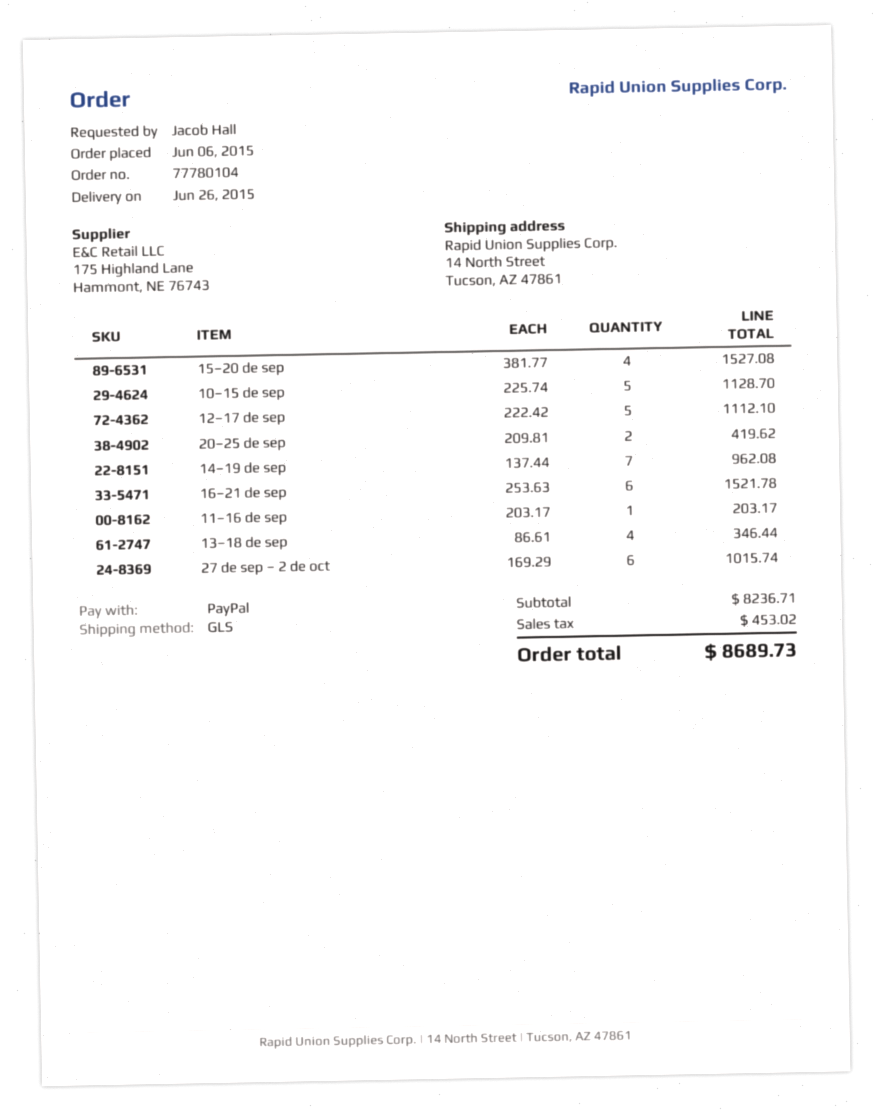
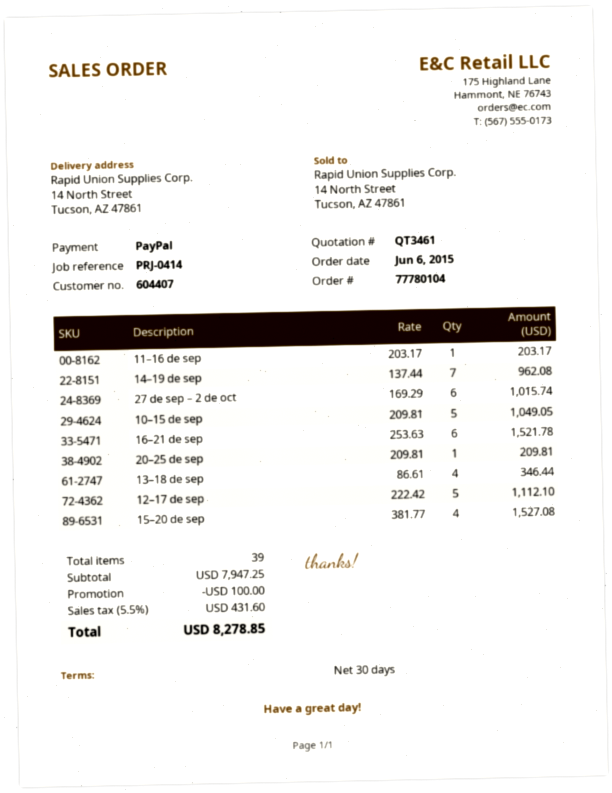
10–15 de sep: 5 x 225.74 = 1128.70 -> 5 x 209.81 = 1049.05
20–25 de sep: 2 x 209.81 = 419.62 -> 1 x 209.81 = 209.81
subtotal: 8236.71 -> 7947.25
discount: none -> 100.00
tax: 453.02 -> 431.60
total: 8689.73 -> 8278.85

